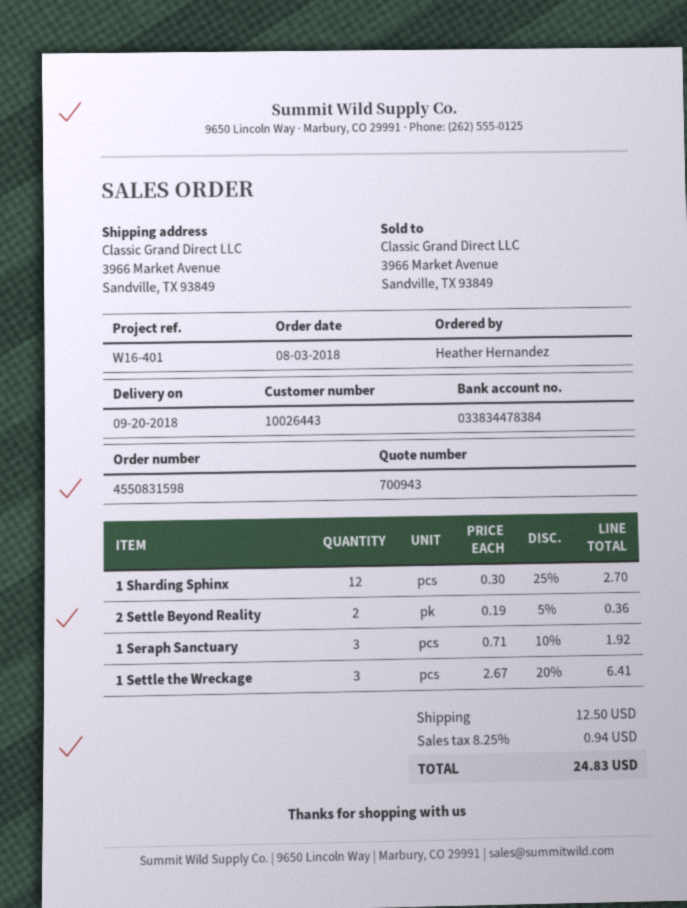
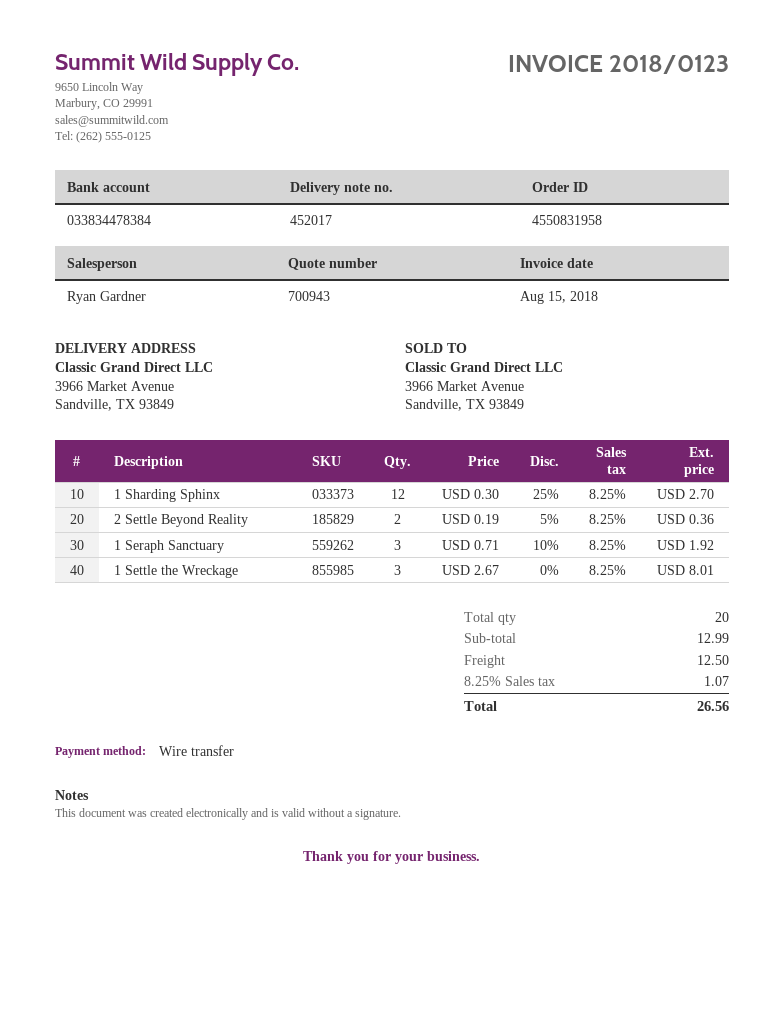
order number: 4550831598 -> 4550831958
1 Settle the Wreckage: 3 x 2.67 - 20% = 6.41 -> 3 x 2.67 = 8.01
tax: 8.25% = 0.94 -> 8.25% = 1.07
total: 24.83 -> 26.56

